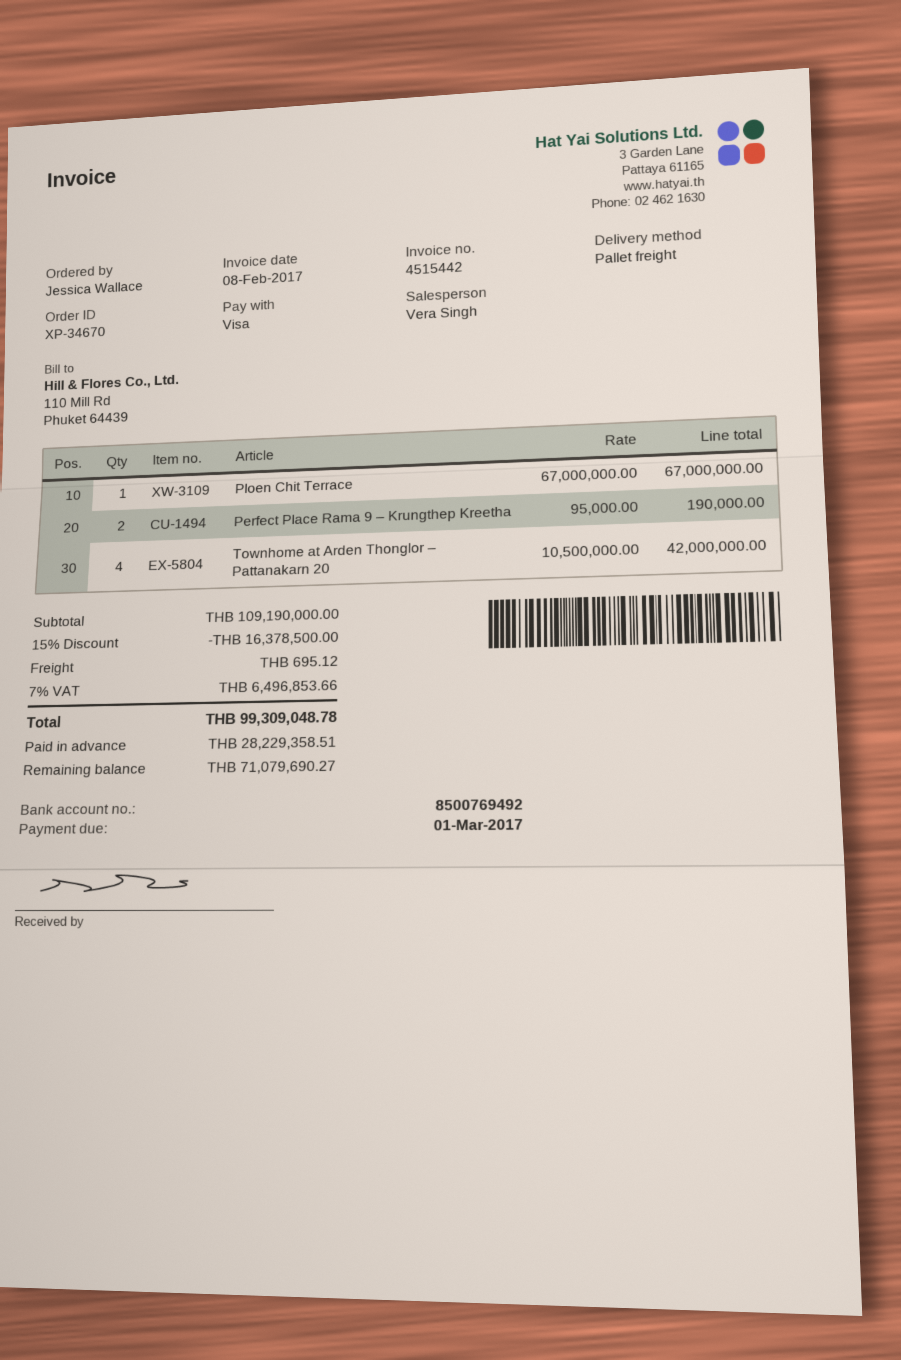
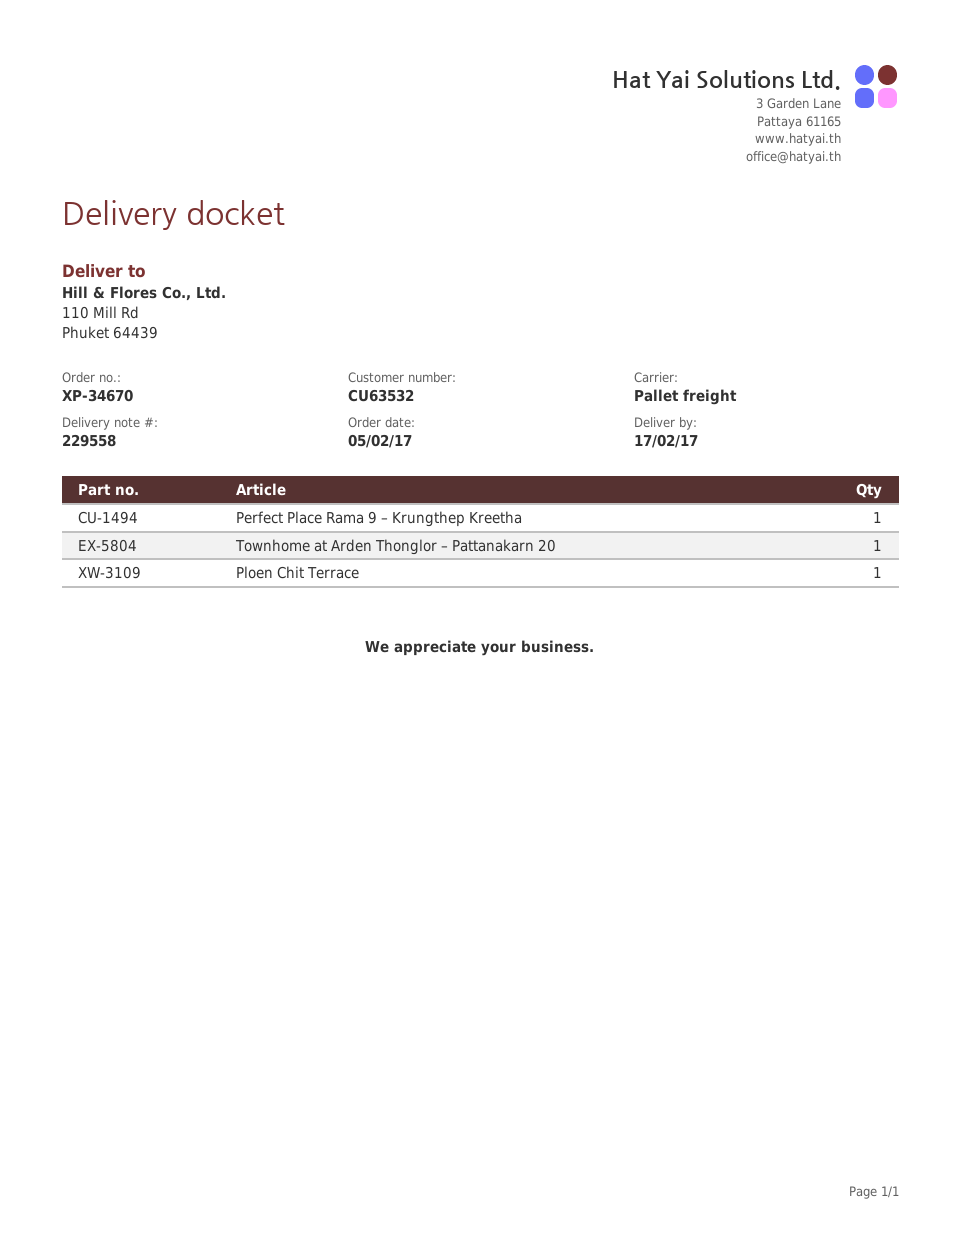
Perfect Place Rama 9 – Krungthep Kreetha: 2 -> 1
Townhome at Arden Thonglor – Pattanakarn 20: 4 -> 1

